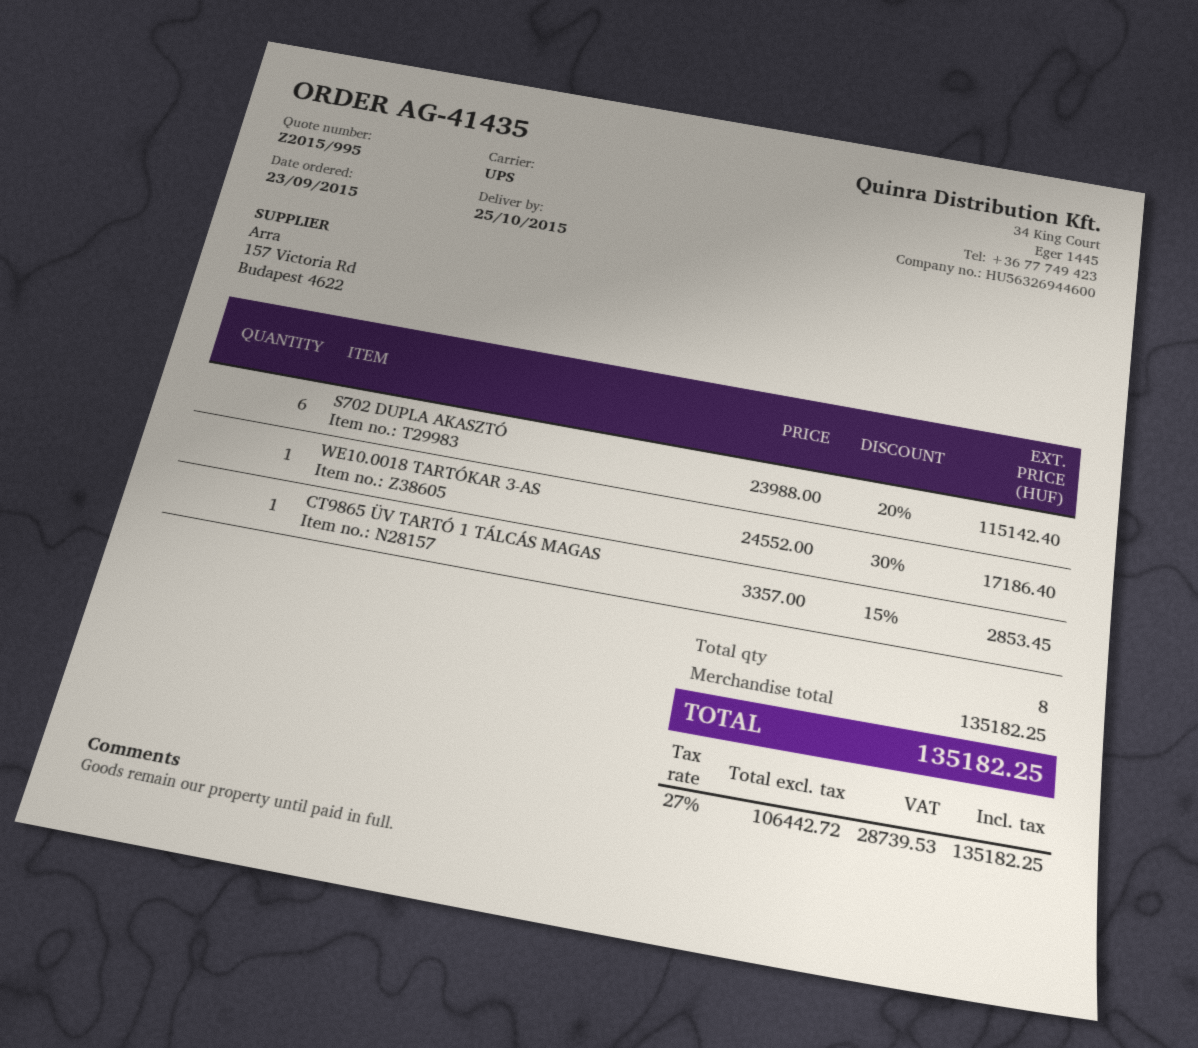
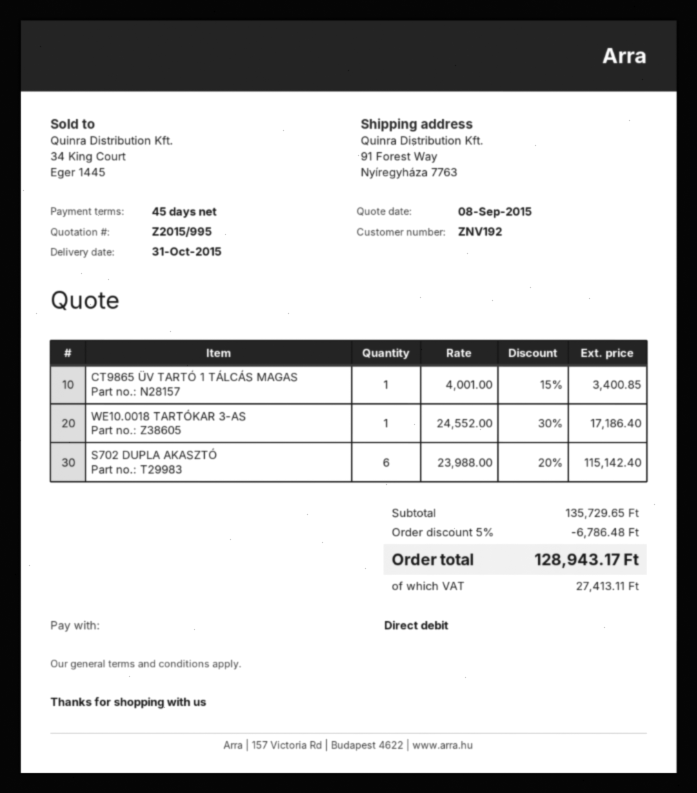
delivery date: 2015-10-25 -> 2015-10-31
CT9865 ÜV TARTÓ 1 TÁLCÁS MAGAS: 1 x 3357.00 - 15% = 2853.45 -> 1 x 4001.00 - 15% = 3400.85
subtotal: 135182.25 -> 135729.65
discount: none -> 5% = 6786.48
tax: 28739.53 -> 27413.11
total: 135182.25 -> 128943.17

